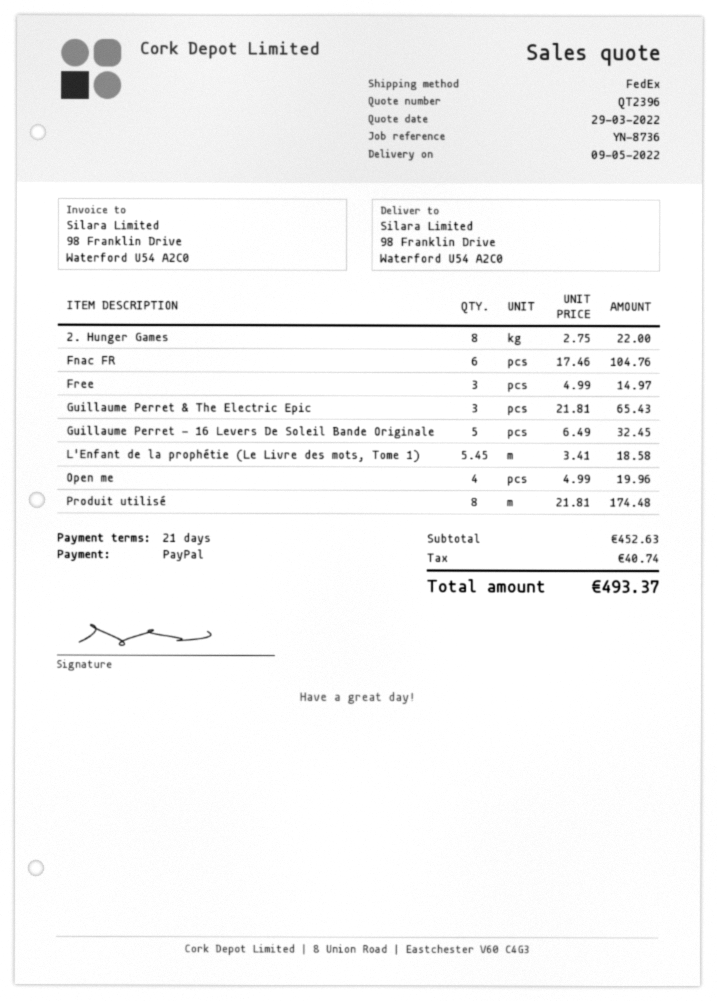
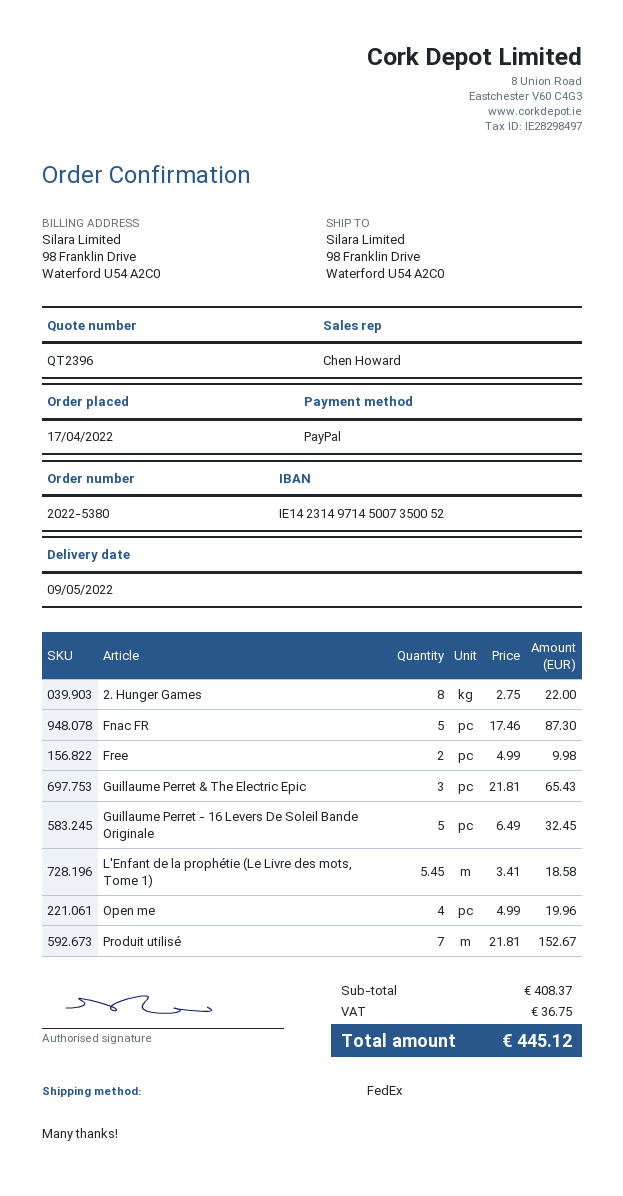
Fnac FR: 6 x 17.46 = 104.76 -> 5 x 17.46 = 87.30
Free: 3 x 4.99 = 14.97 -> 2 x 4.99 = 9.98
Produit utilisé: 8 x 21.81 = 174.48 -> 7 x 21.81 = 152.67
subtotal: 452.63 -> 408.37
tax: 40.74 -> 36.75
total: 493.37 -> 445.12

